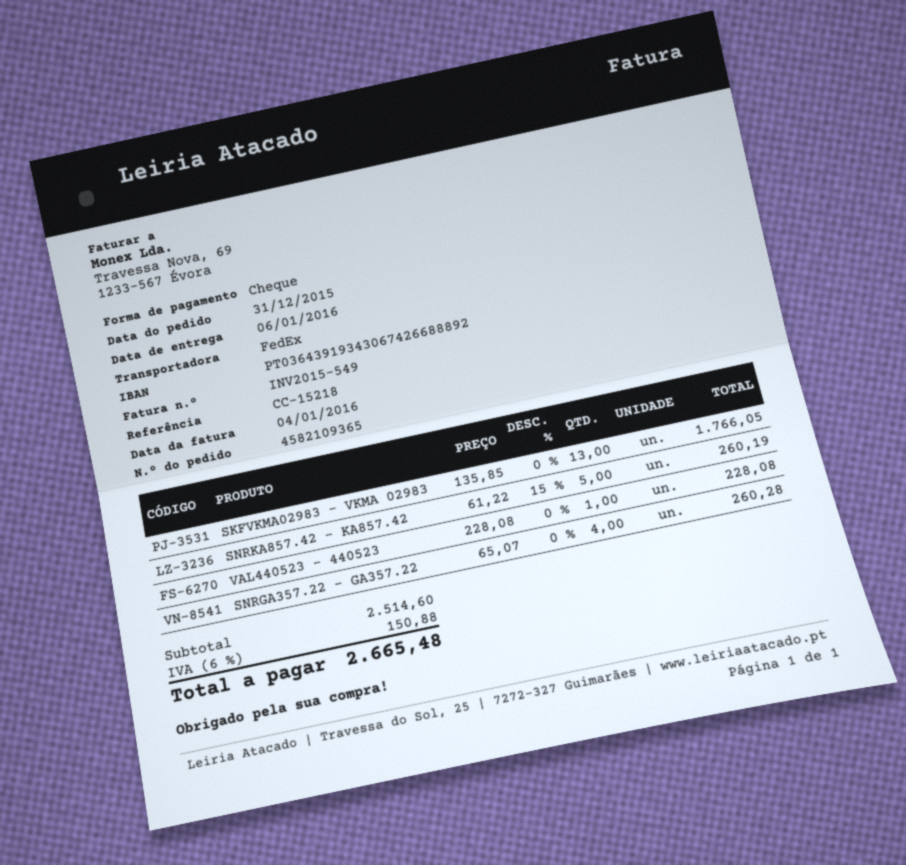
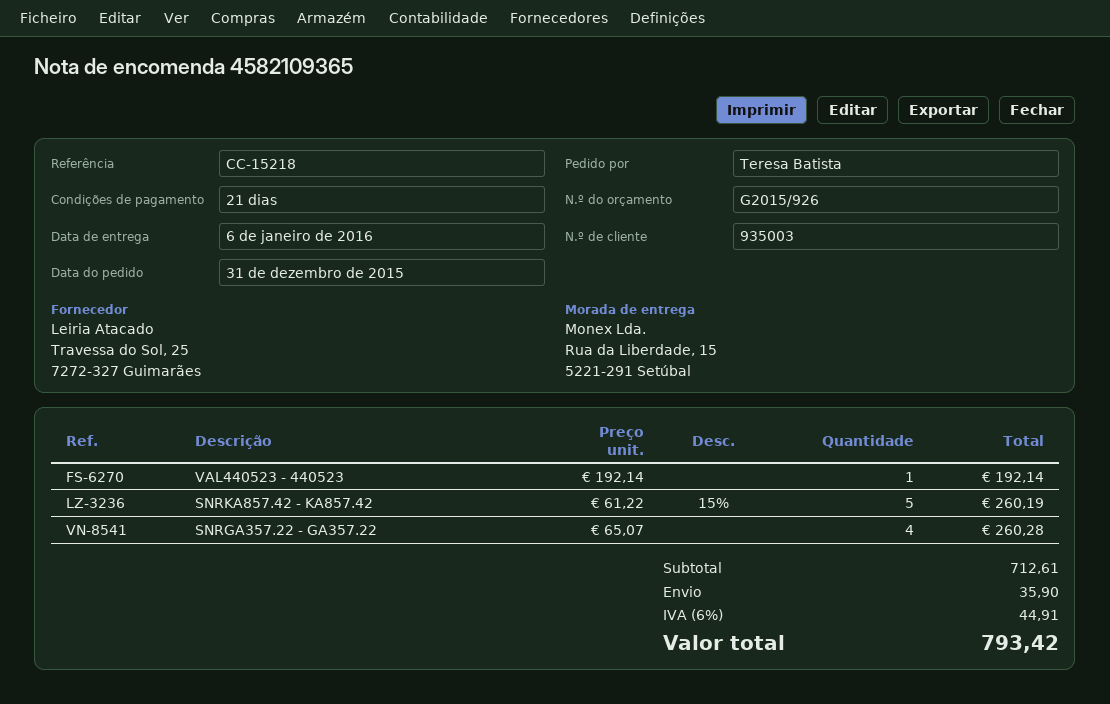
SKFVKMA02983 - VKMA 02983: 13 x 135.85 = 1766.05 -> none
VAL440523 - 440523: 1 x 228.08 = 228.08 -> 1 x 192.14 = 192.14
subtotal: 2514.60 -> 712.61
shipping: none -> 35.90
tax: 6% = 150.88 -> 6% = 44.91
total: 2665.48 -> 793.42

